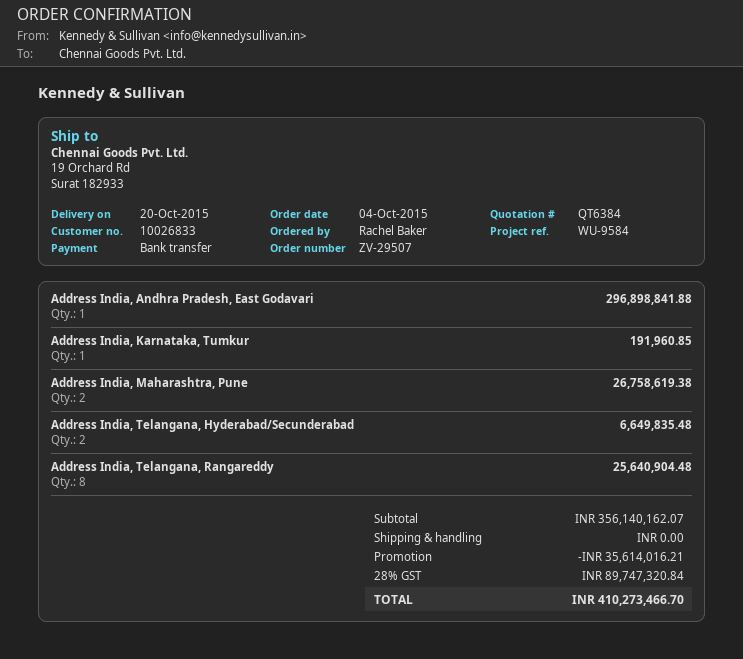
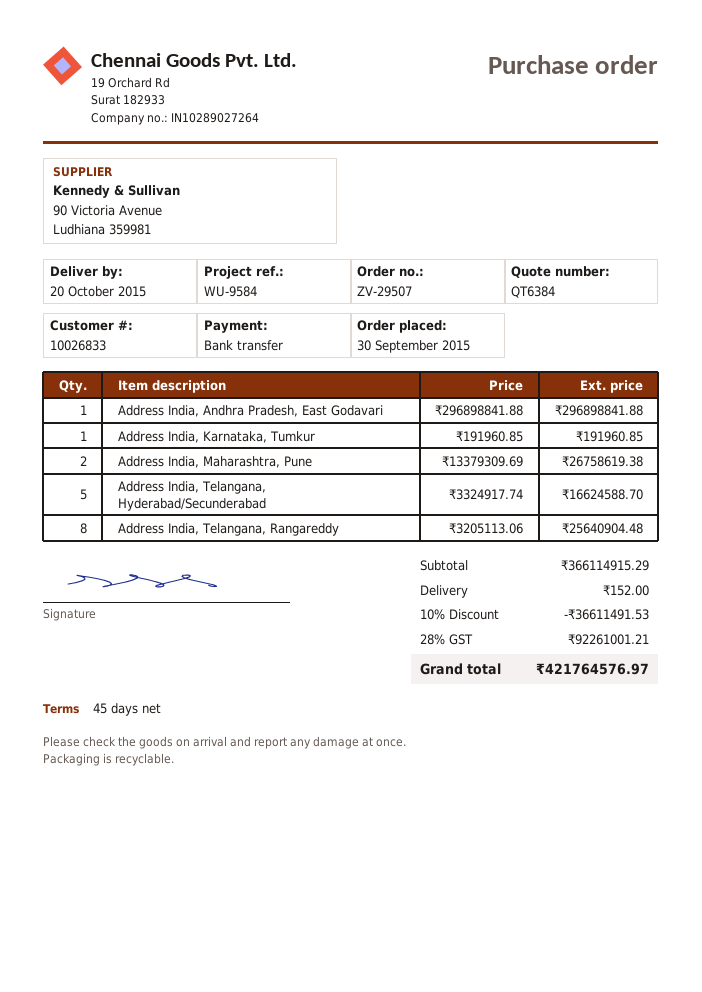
order date: 2015-10-04 -> 2015-09-30
Address India, Telangana, Hyderabad/Secunderabad: 2 for 6649835.48 -> 5 for 16624588.70
subtotal: 356140162.07 -> 366114915.29
discount: 35614016.21 -> 36611491.53
shipping: 0.00 -> 152.00
tax: 28% = 89747320.84 -> 28% = 92261001.21
total: 410273466.70 -> 421764576.97

